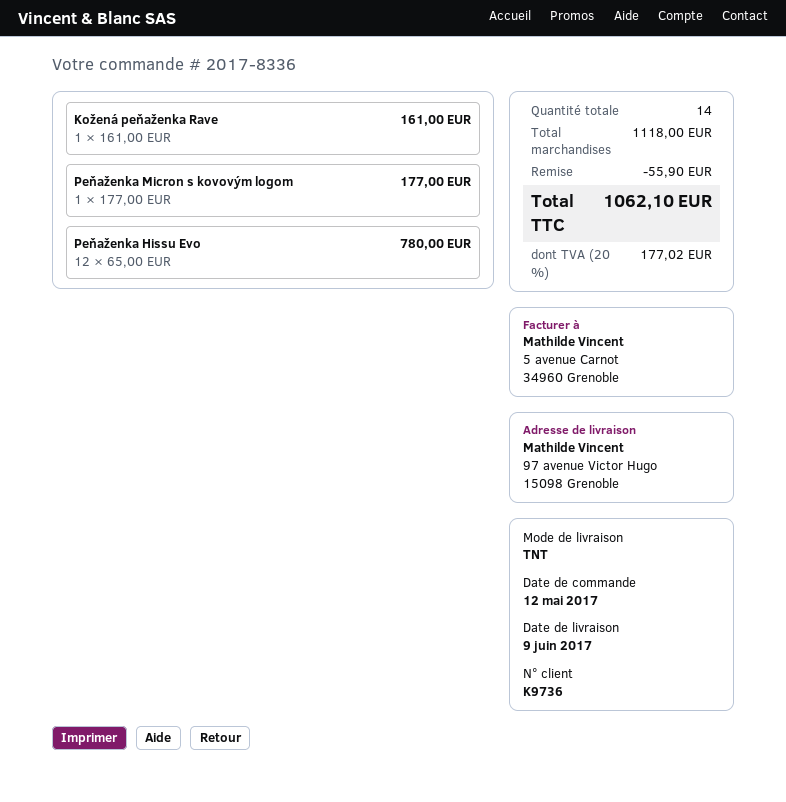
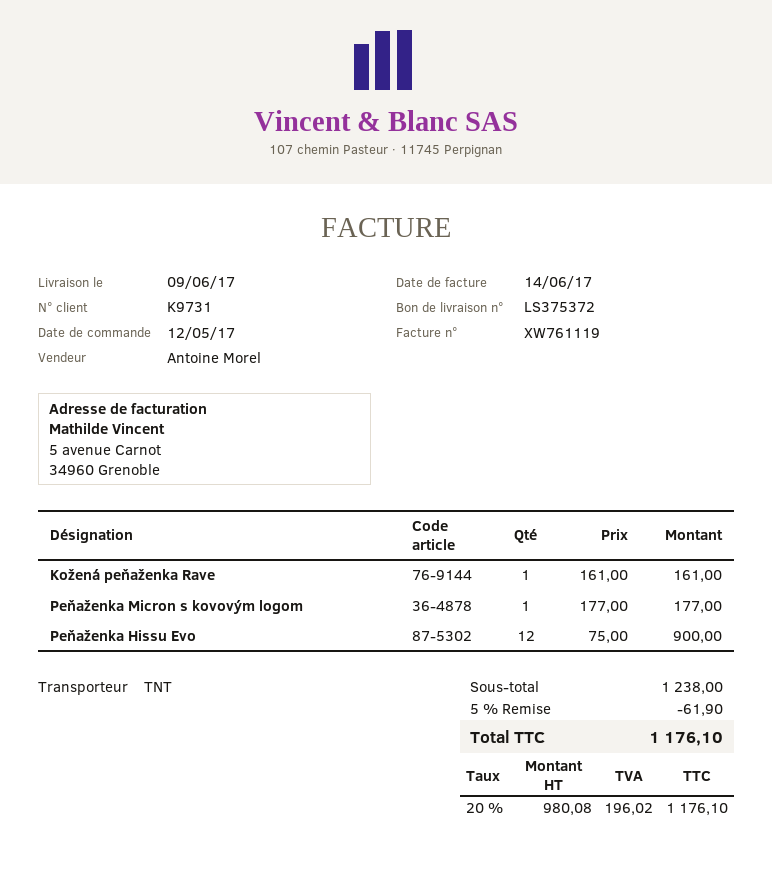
customer number: K9736 -> K9731
Peňaženka Hissu Evo: 12 x 65.00 = 780.00 -> 12 x 75.00 = 900.00
subtotal: 1118.00 -> 1238.00
discount: 55.90 -> 61.90
tax: 20% = 177.02 -> 20% = 196.02
total: 1062.10 -> 1176.10

